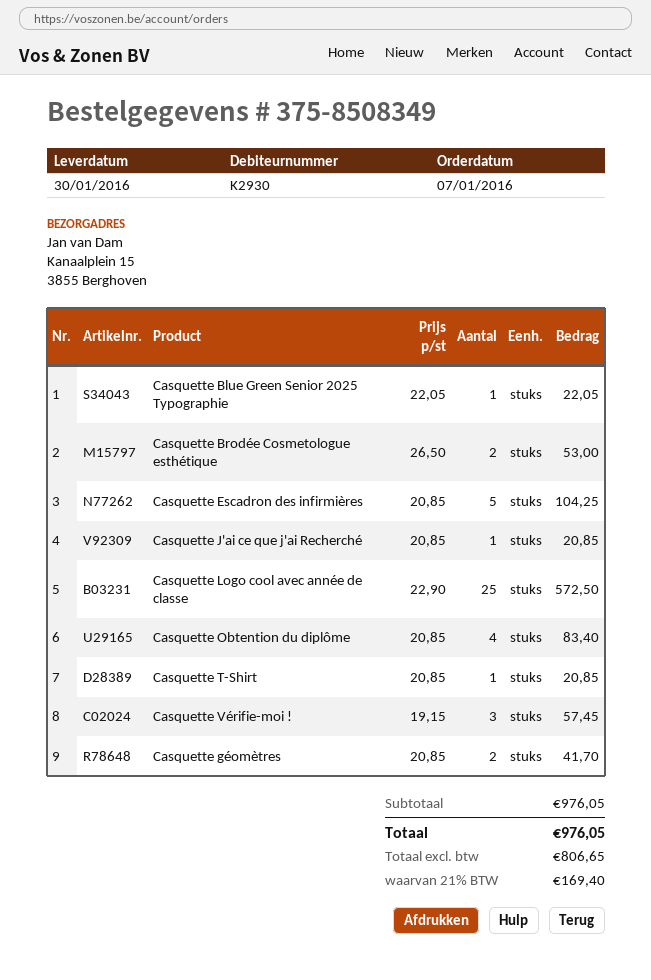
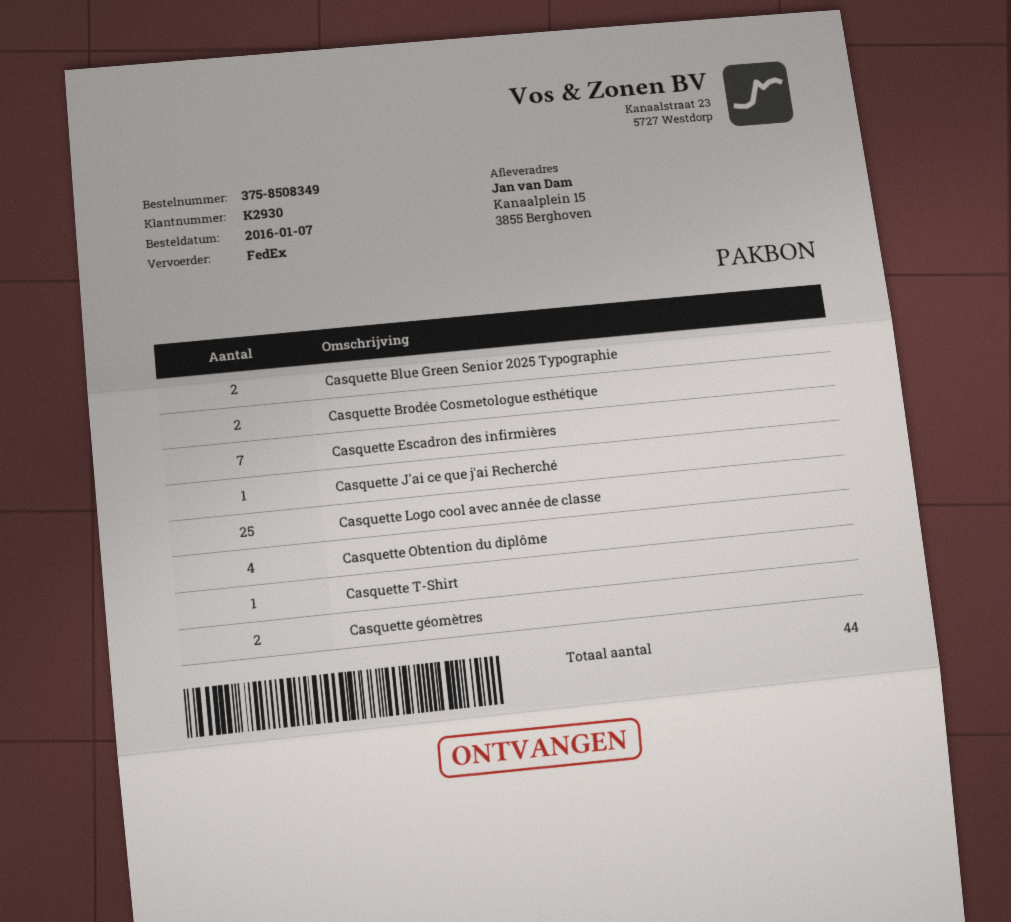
Casquette Blue Green Senior 2025 Typographie: 1 -> 2
Casquette Escadron des infirmières: 5 -> 7
Casquette Vérifie-moi !: 3 -> none

